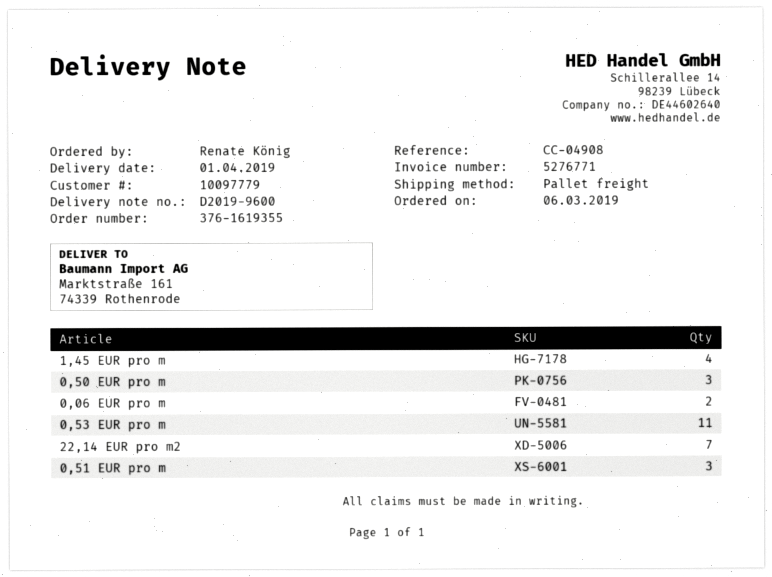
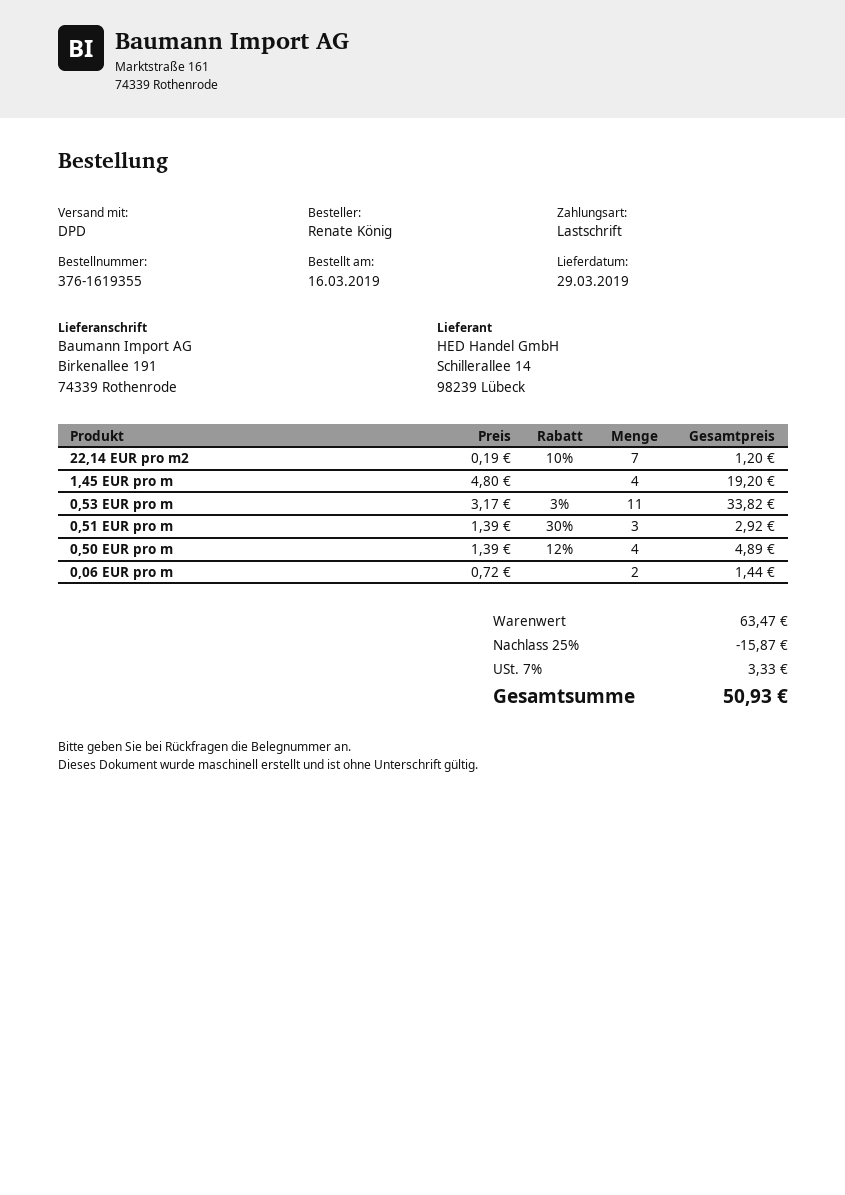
order date: 2019-03-06 -> 2019-03-16
delivery date: 2019-04-01 -> 2019-03-29
shipping method: pallet freight -> DPD
ship to: Marktstraße 161, 74339 Rothenrode -> Birkenallee 191, 74339 Rothenrode
0,50 EUR pro m: 3 -> 4

